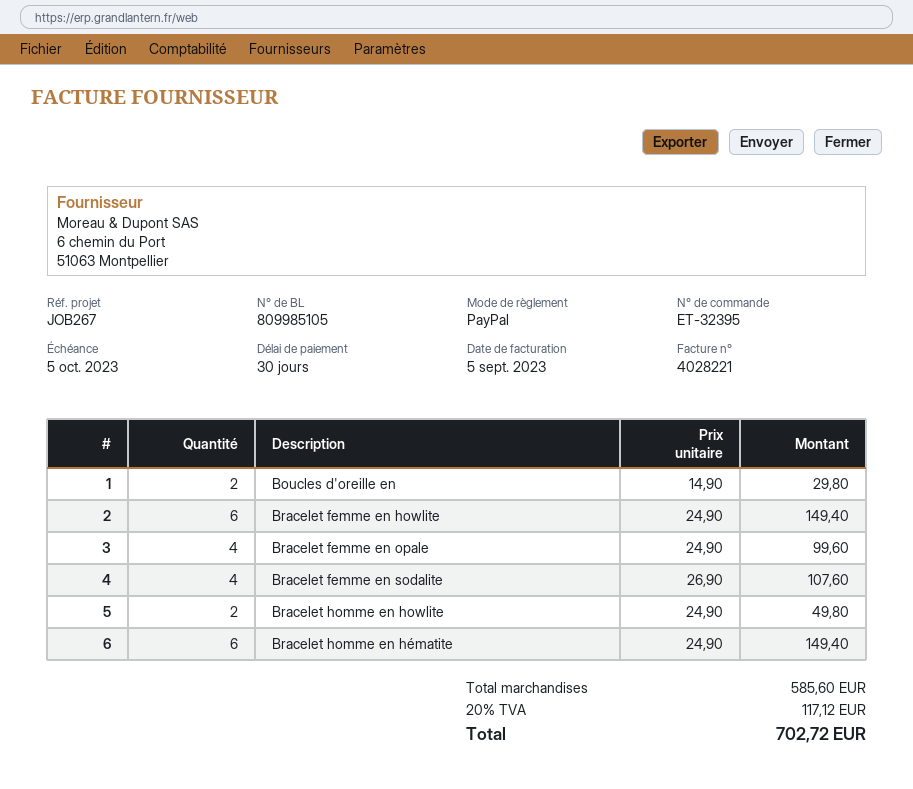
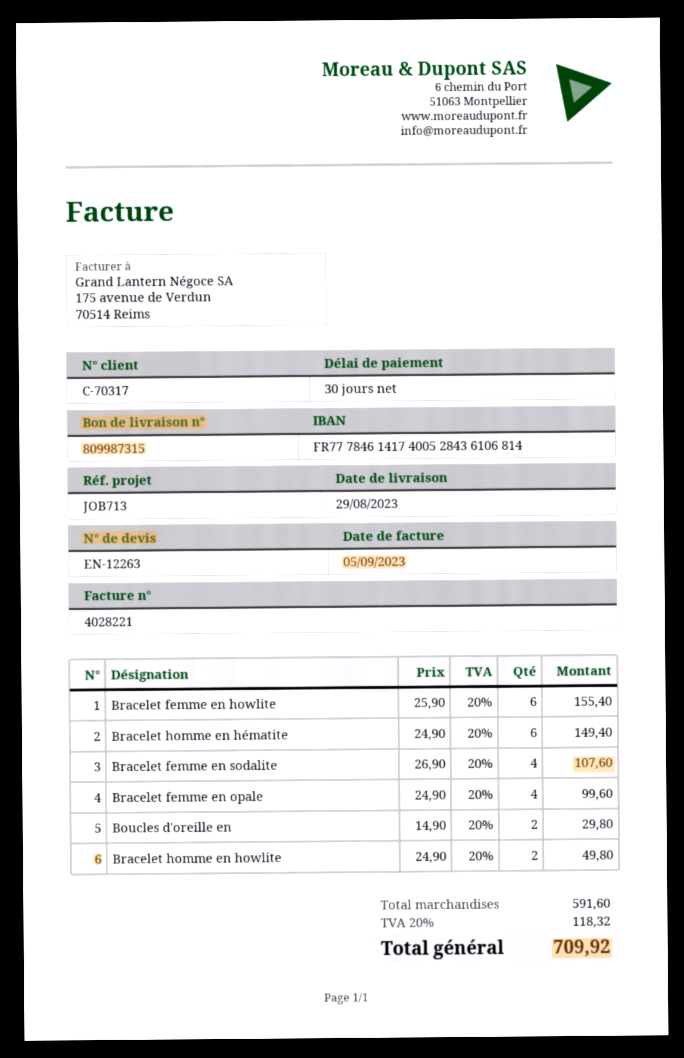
delivery note number: 809985105 -> 809987315
reference: JOB267 -> JOB713
Bracelet femme en howlite: 6 x 24.90 = 149.40 -> 6 x 25.90 = 155.40
subtotal: 585.60 -> 591.60
tax: 20% = 117.12 -> 20% = 118.32
total: 702.72 -> 709.92

